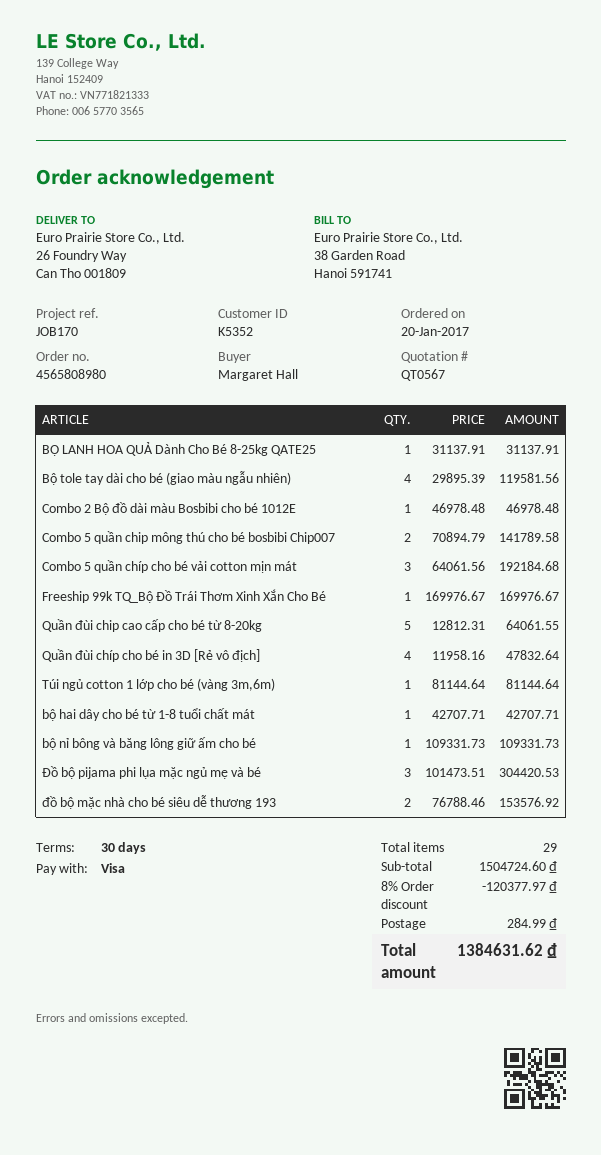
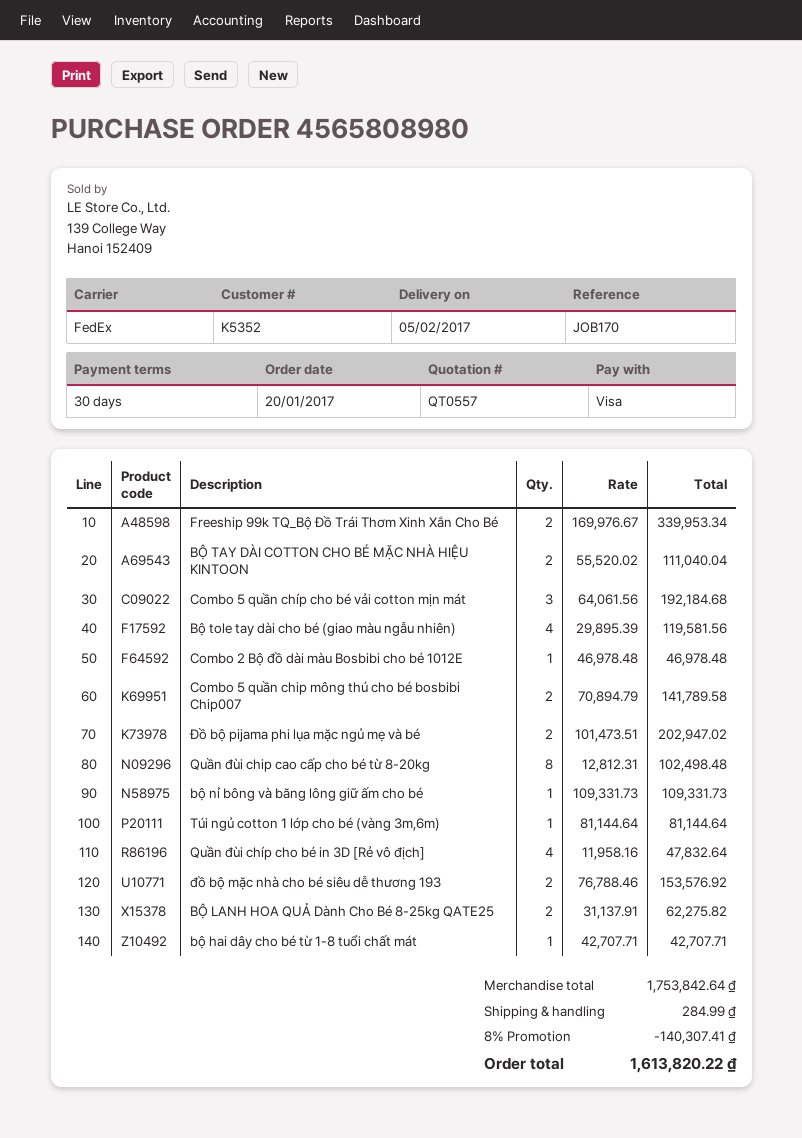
quote number: QT0567 -> QT0557
BỘ LANH HOA QUẢ Dành Cho Bé 8-25kg QATE25: 1 x 31137.91 = 31137.91 -> 2 x 31137.91 = 62275.82
Freeship 99k TQ_Bộ Đồ Trái Thơm Xinh Xắn Cho Bé: 1 x 169976.67 = 169976.67 -> 2 x 169976.67 = 339953.34
Quần đùi chip cao cấp cho bé từ 8-20kg: 5 x 12812.31 = 64061.55 -> 8 x 12812.31 = 102498.48
Đồ bộ pijama phi lụa mặc ngủ mẹ và bé: 3 x 101473.51 = 304420.53 -> 2 x 101473.51 = 202947.02
BỘ TAY DÀI COTTON CHO BÉ MẶC NHÀ HIỆU KINTOON: none -> 2 x 55520.02 = 111040.04
subtotal: 1504724.60 -> 1753842.64
discount: 8% = 120377.97 -> 8% = 140307.41
total: 1384631.62 -> 1613820.22

